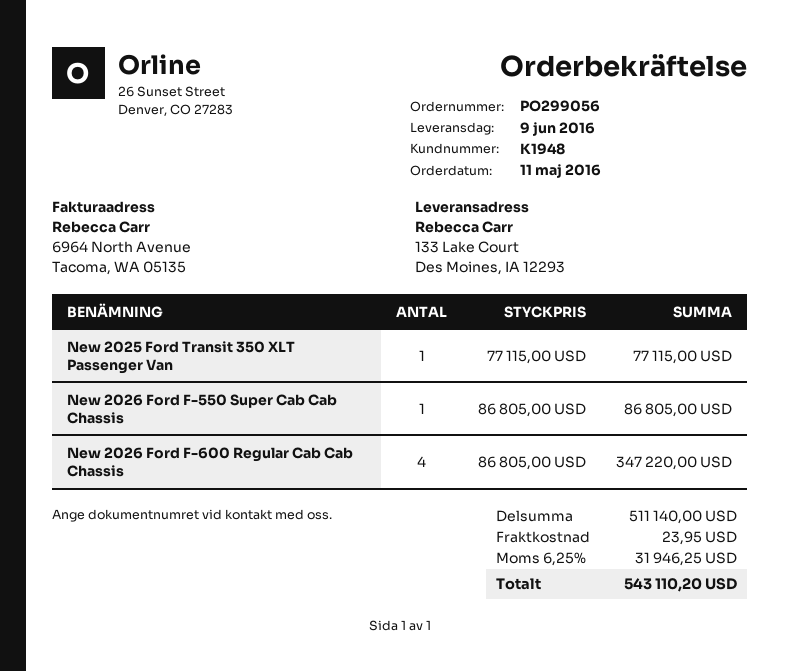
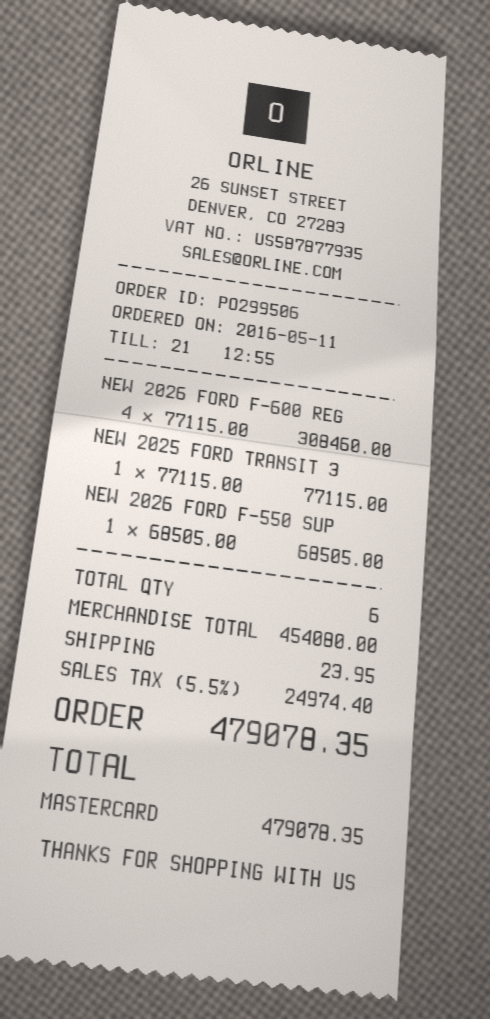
order number: PO299056 -> PO299506
New 2026 Ford F-550 Super Cab Cab Chassis: 1 x 86805.00 = 86805.00 -> 1 x 68505.00 = 68505.00
New 2026 Ford F-600 Regular Cab Cab Chassis: 4 x 86805.00 = 347220.00 -> 4 x 77115.00 = 308460.00
subtotal: 511140.00 -> 454080.00
tax: 6.25% = 31946.25 -> 5.5% = 24974.40
total: 543110.20 -> 479078.35

